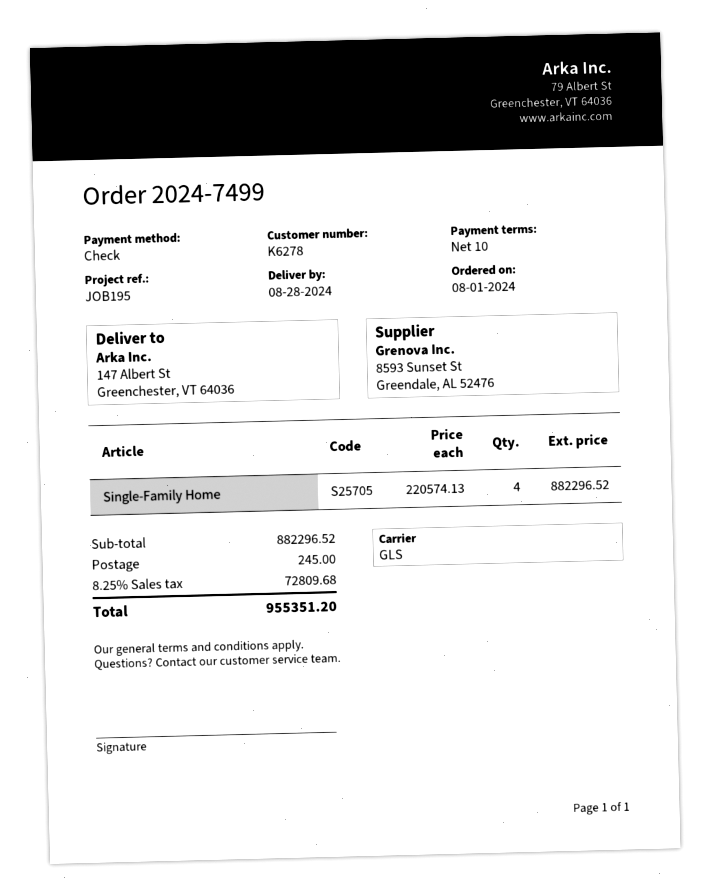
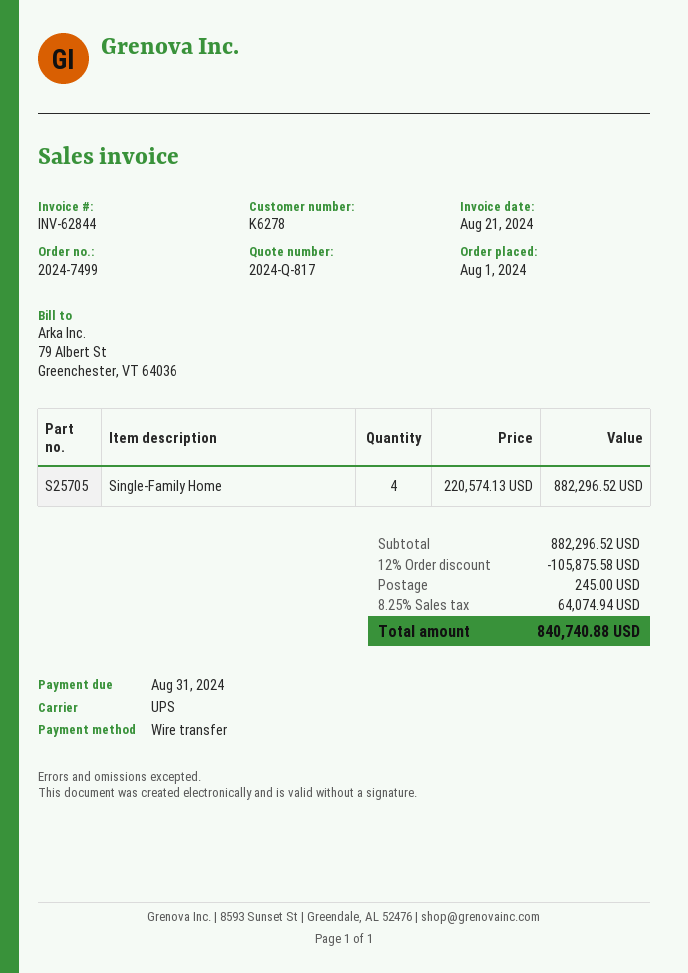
payment method: cheque -> bank transfer
shipping method: GLS -> UPS
discount: none -> 12% = 105875.58
tax: 8.25% = 72809.68 -> 8.25% = 64074.94
total: 955351.20 -> 840740.88

